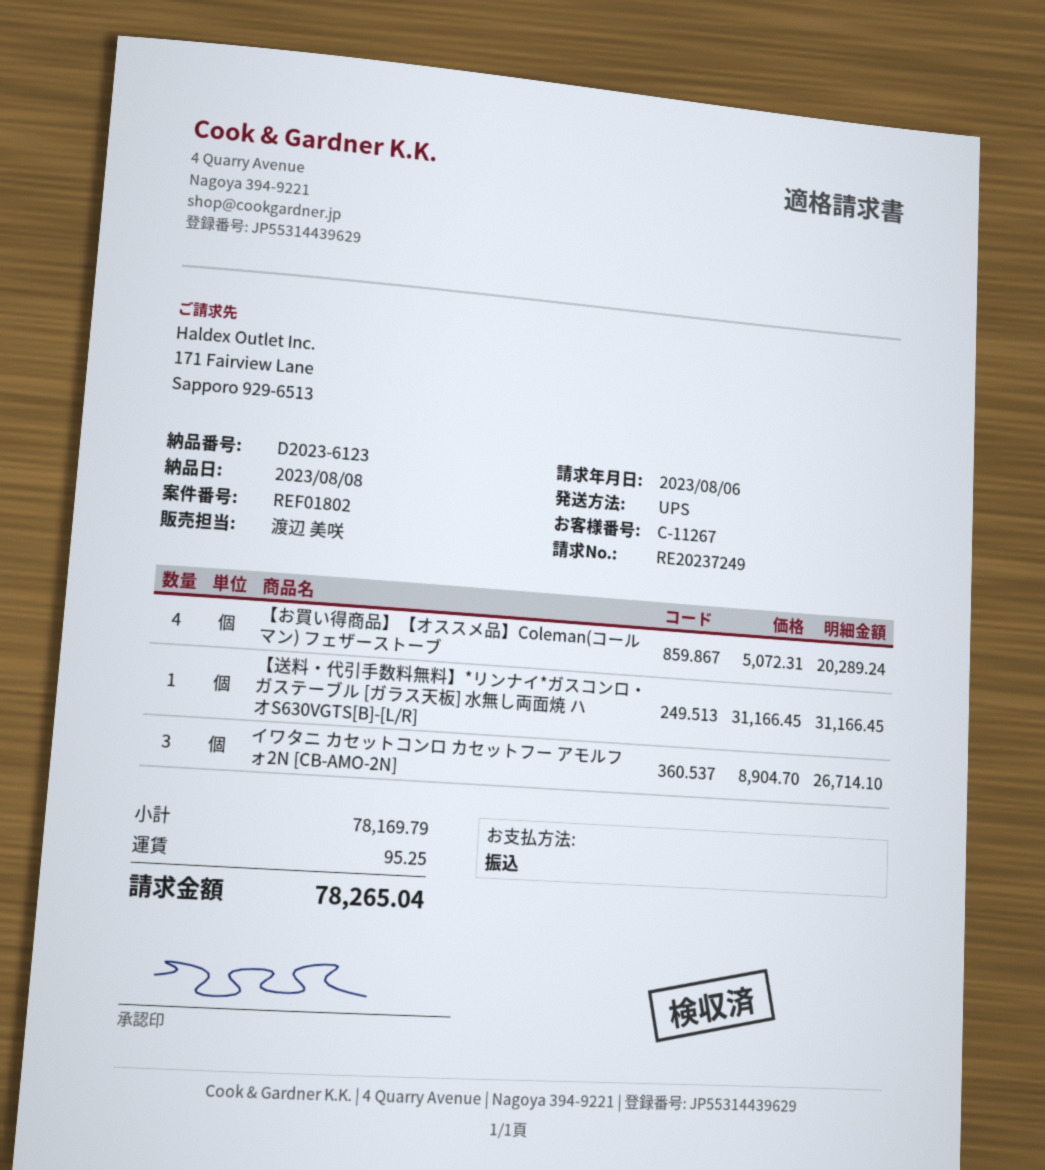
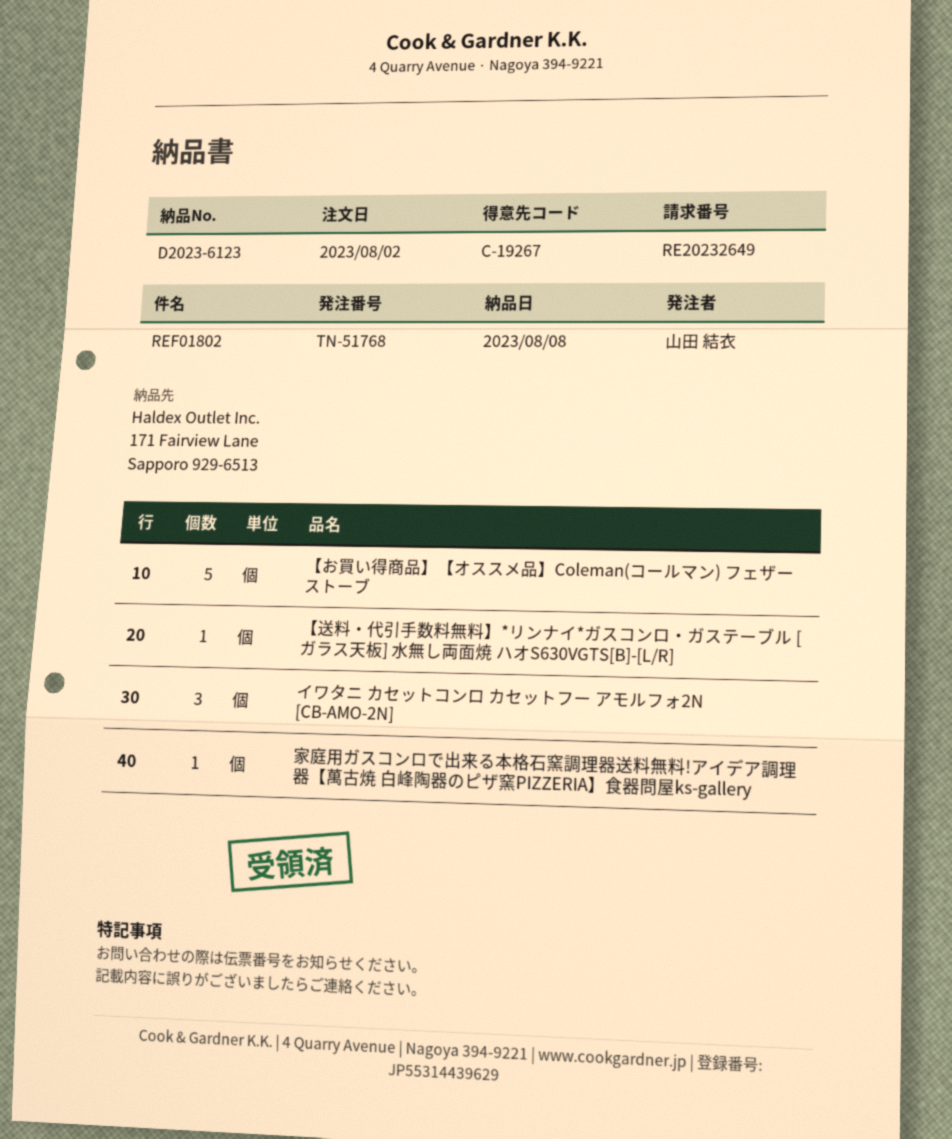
invoice number: RE20237249 -> RE20232649
customer number: C-11267 -> C-19267
【お買い得商品】【オススメ品】Coleman(コールマン) フェザーストーブ: 4 -> 5
家庭用ガスコンロで出来る本格石窯調理器送料無料!アイデア調理器【萬古焼 白峰陶器のピザ窯PIZZERIA】食器問屋ks-gallery: none -> 1

